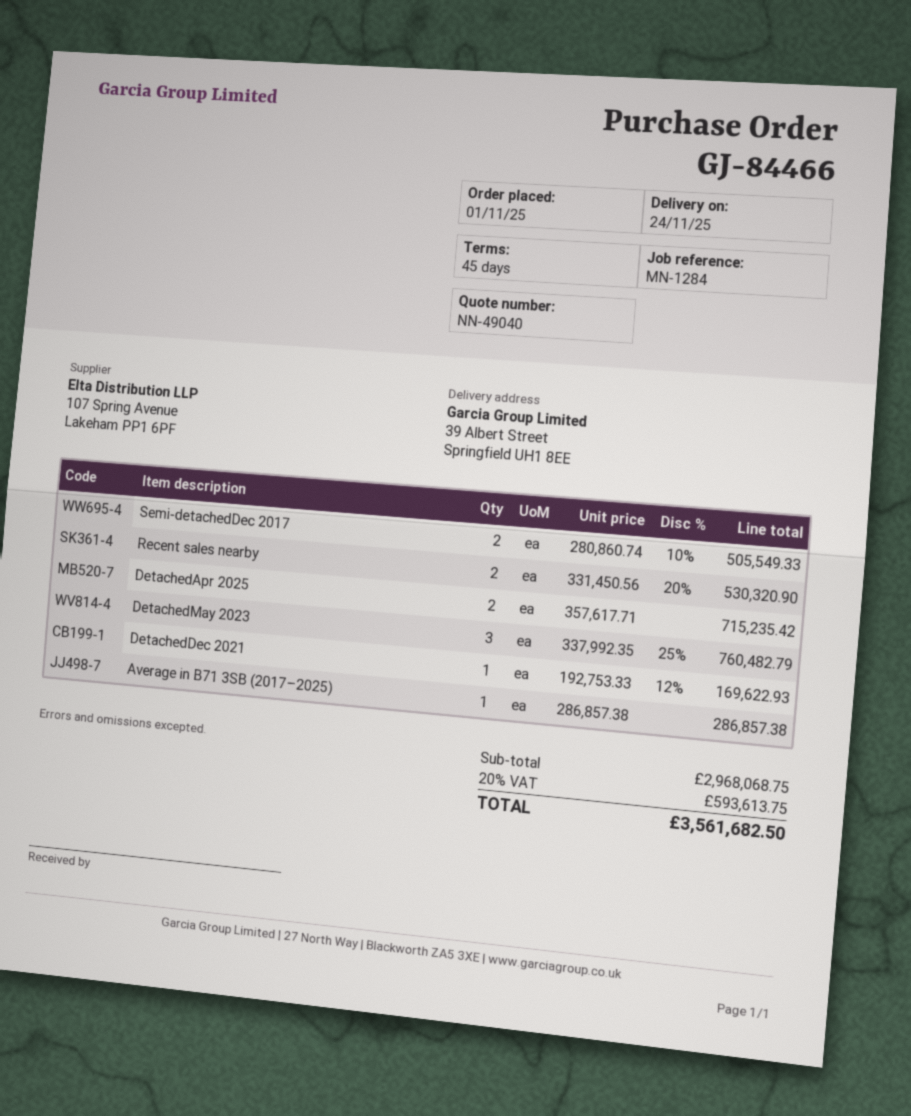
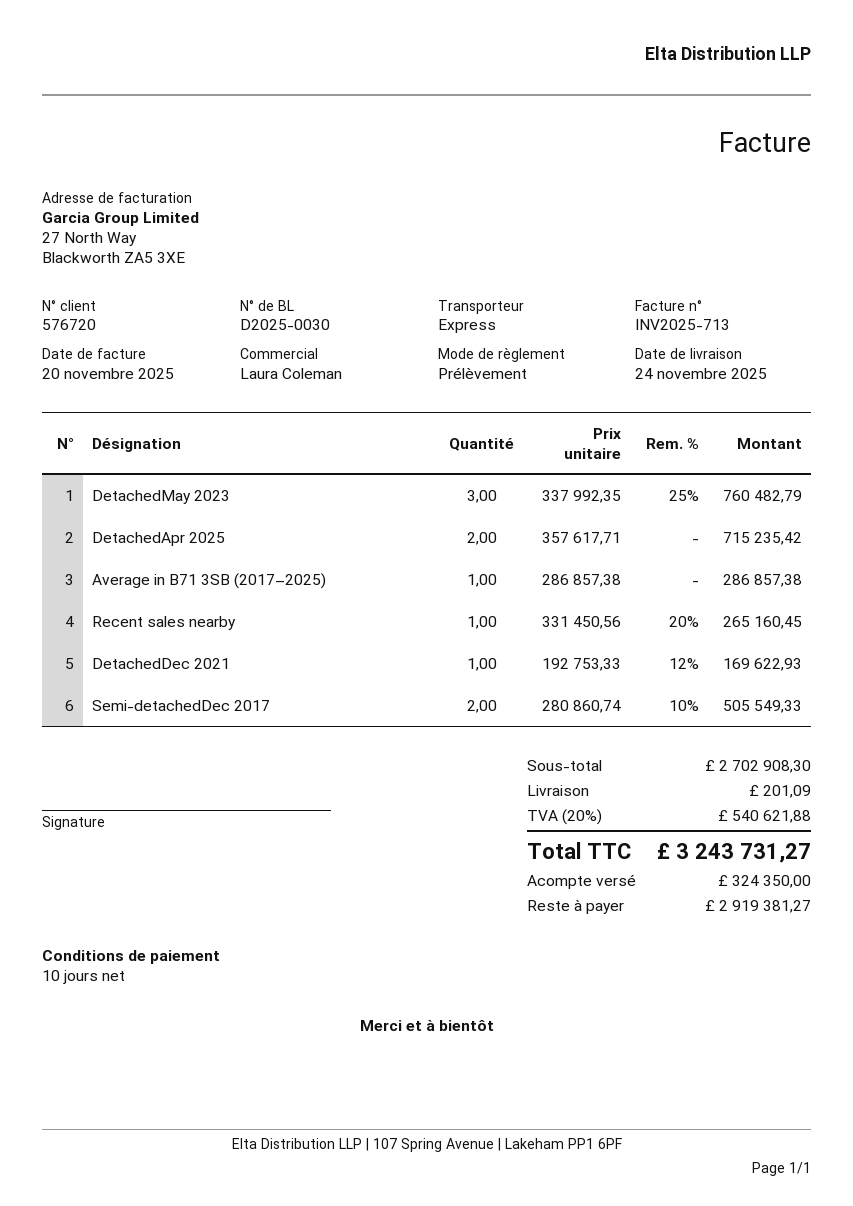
payment terms: 45 days -> 10 days
Recent sales nearby: 2 x 331450.56 - 20% = 530320.90 -> 1 x 331450.56 - 20% = 265160.45
subtotal: 2968068.75 -> 2702908.30
shipping: none -> 201.09
tax: 20% = 593613.75 -> 20% = 540621.88
total: 3561682.50 -> 3243731.27

